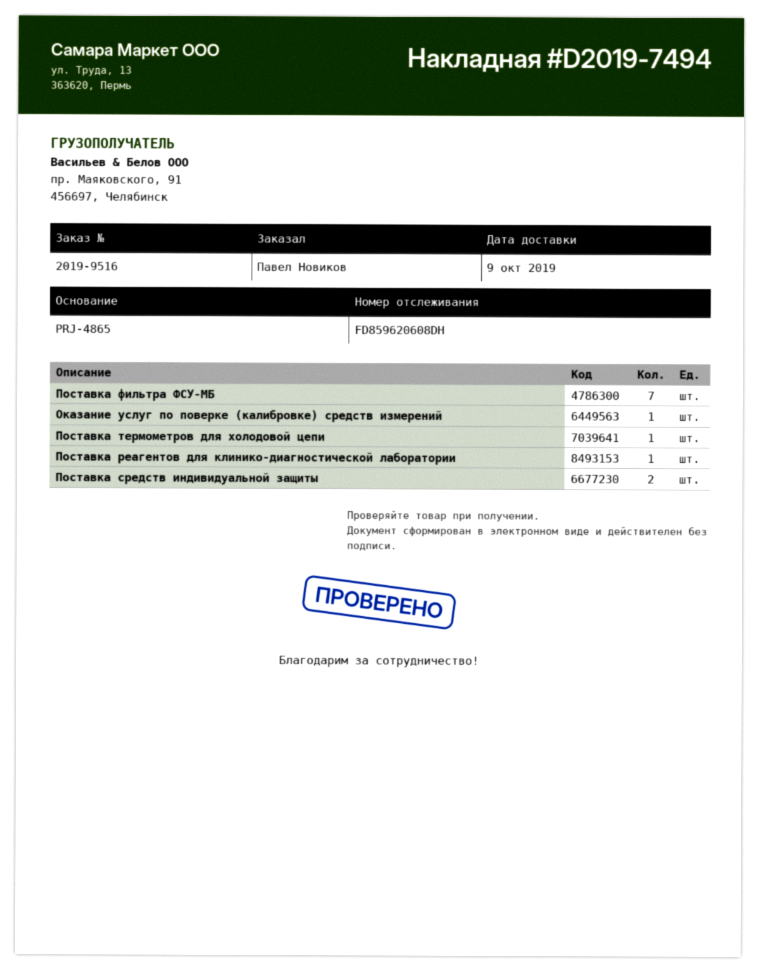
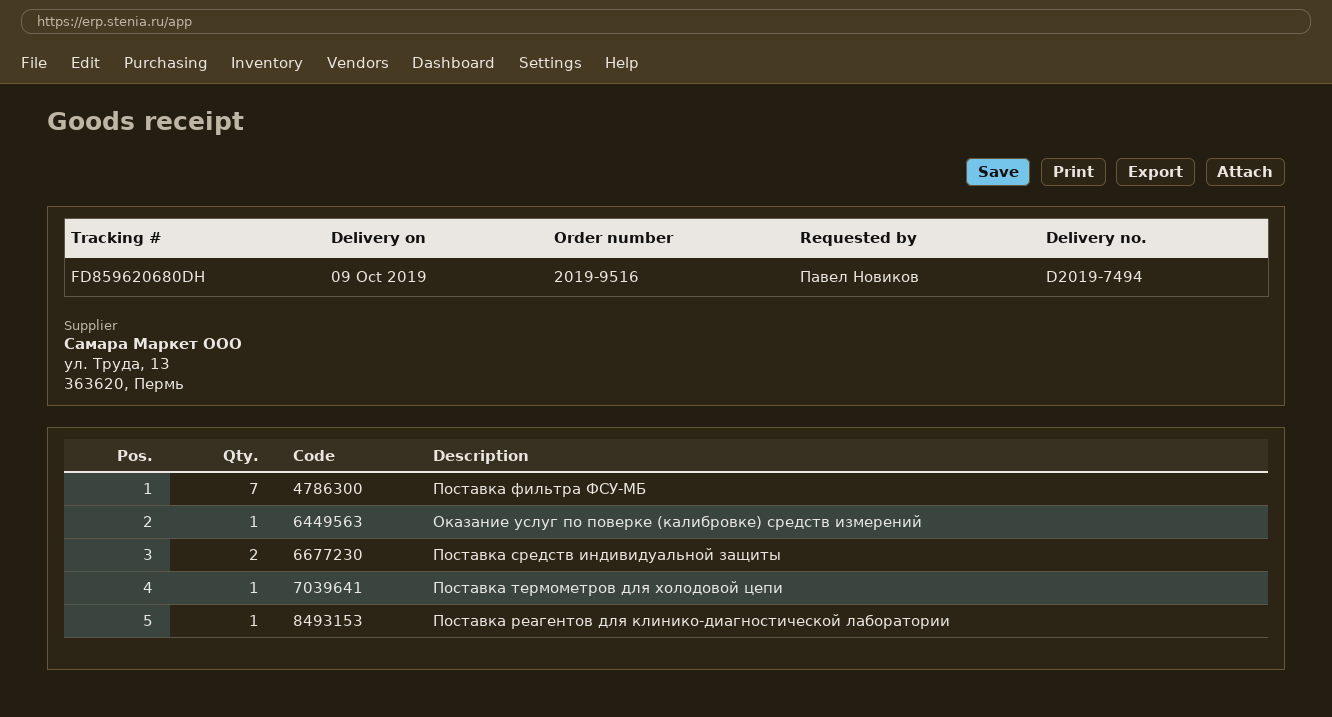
tracking number: FD859620608DH -> FD859620680DH

